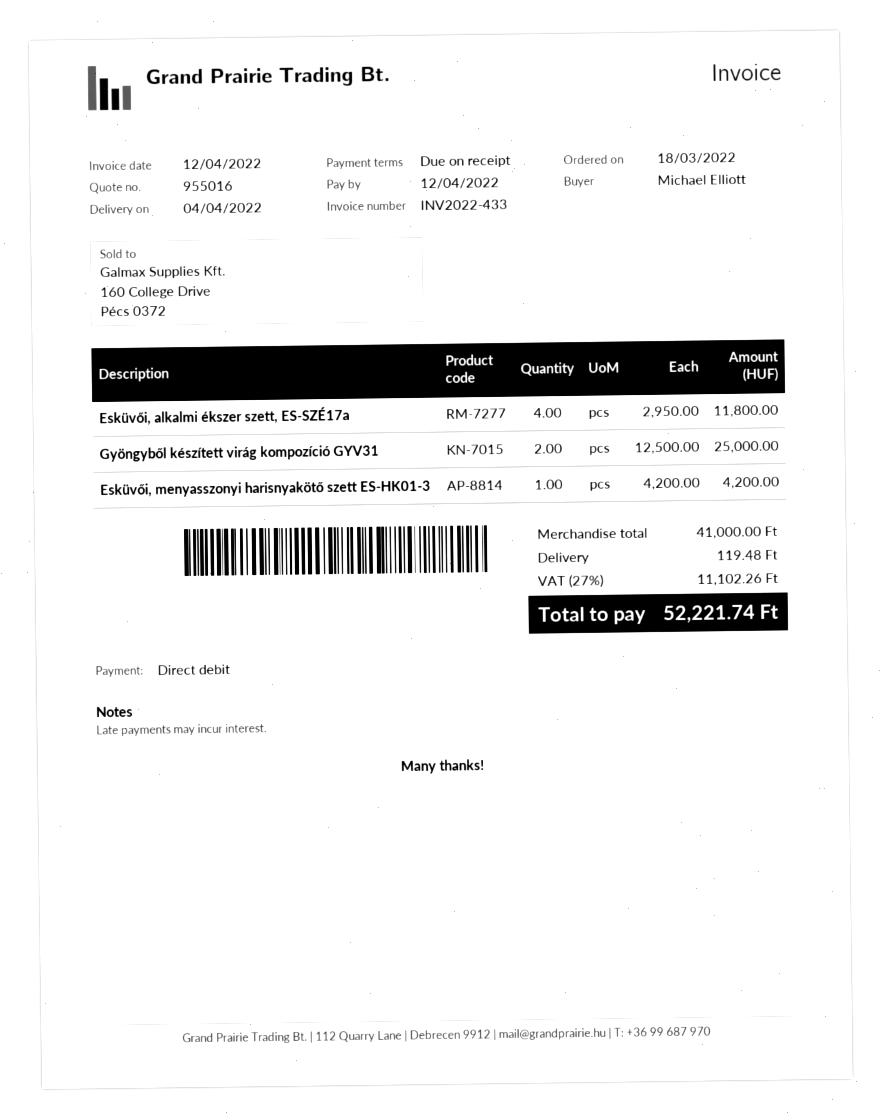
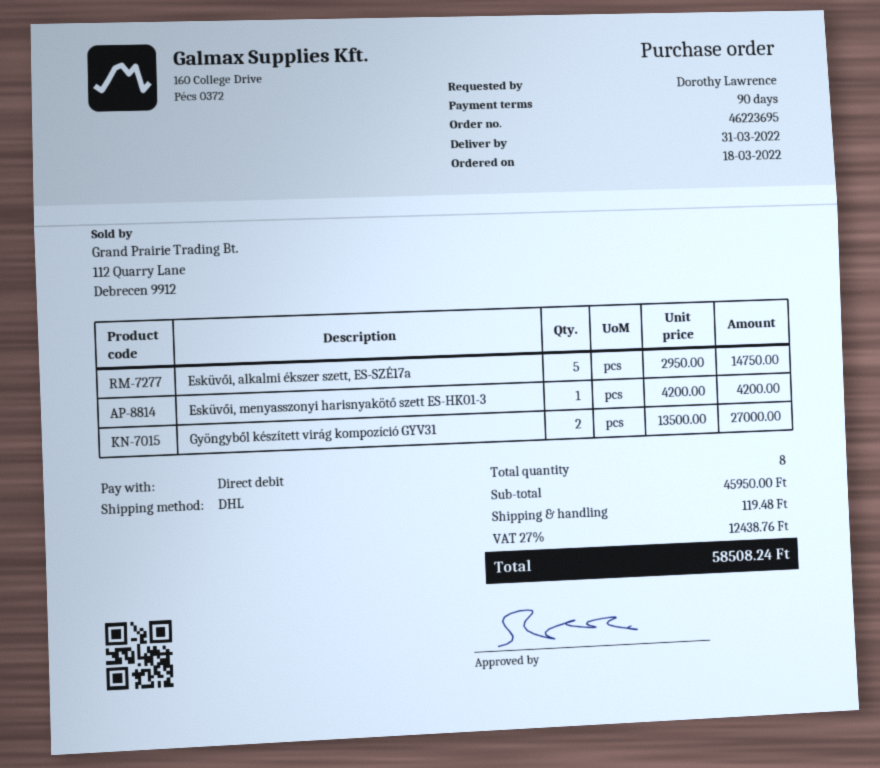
delivery date: 2022-04-04 -> 2022-03-31
payment terms: on receipt -> 90 days
ordered by: Michael Elliott -> Dorothy Lawrence
Esküvői, alkalmi ékszer szett, ES-SZÉ17a: 4 x 2950.00 = 11800.00 -> 5 x 2950.00 = 14750.00
Gyöngyből készített virág kompozíció GYV31: 2 x 12500.00 = 25000.00 -> 2 x 13500.00 = 27000.00
subtotal: 41000.00 -> 45950.00
tax: 27% = 11102.26 -> 27% = 12438.76
total: 52221.74 -> 58508.24

